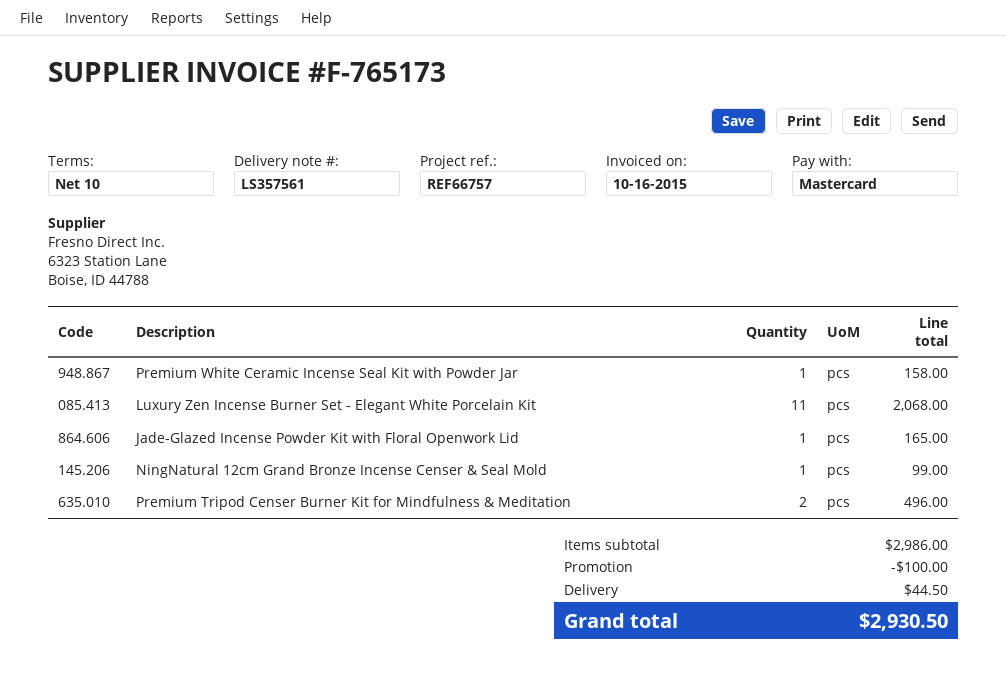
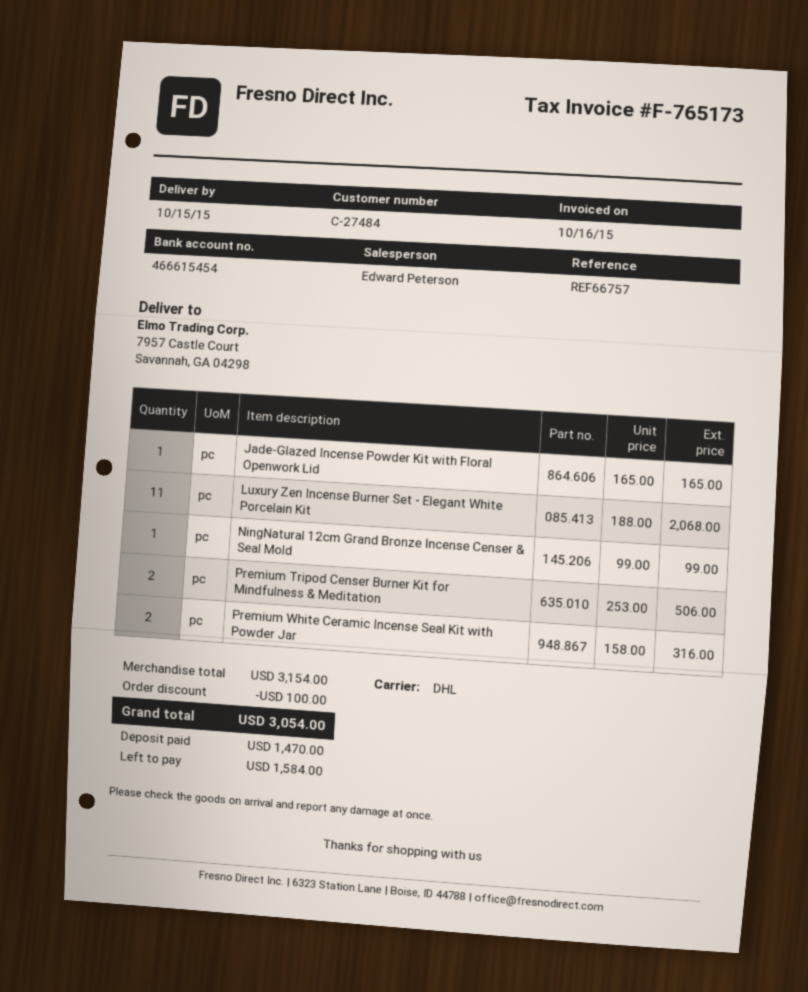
Premium White Ceramic Incense Seal Kit with Powder Jar: 1 for 158.00 -> 2 for 316.00
Premium Tripod Censer Burner Kit for Mindfulness & Meditation: 2 for 496.00 -> 2 for 506.00
subtotal: 2986.00 -> 3154.00
shipping: 44.50 -> none
total: 2930.50 -> 3054.00

